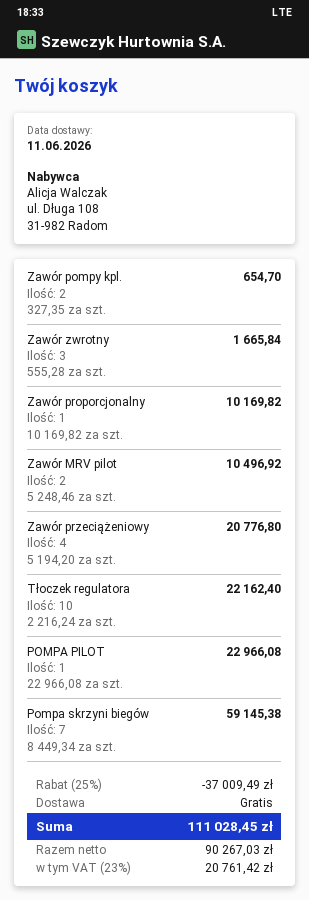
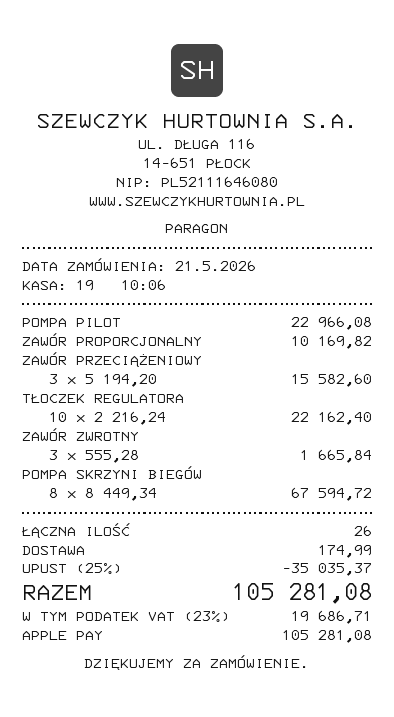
Zawór pompy kpl.: 2 x 327.35 = 654.70 -> none
Zawór MRV pilot: 2 x 5248.46 = 10496.92 -> none
Zawór przeciążeniowy: 4 x 5194.20 = 20776.80 -> 3 x 5194.20 = 15582.60
Pompa skrzyni biegów: 7 x 8449.34 = 59145.38 -> 8 x 8449.34 = 67594.72
discount: 25% = 37009.49 -> 25% = 35035.37
shipping: 0.00 -> 174.99
tax: 23% = 20761.42 -> 23% = 19686.71
total: 111028.45 -> 105281.08

